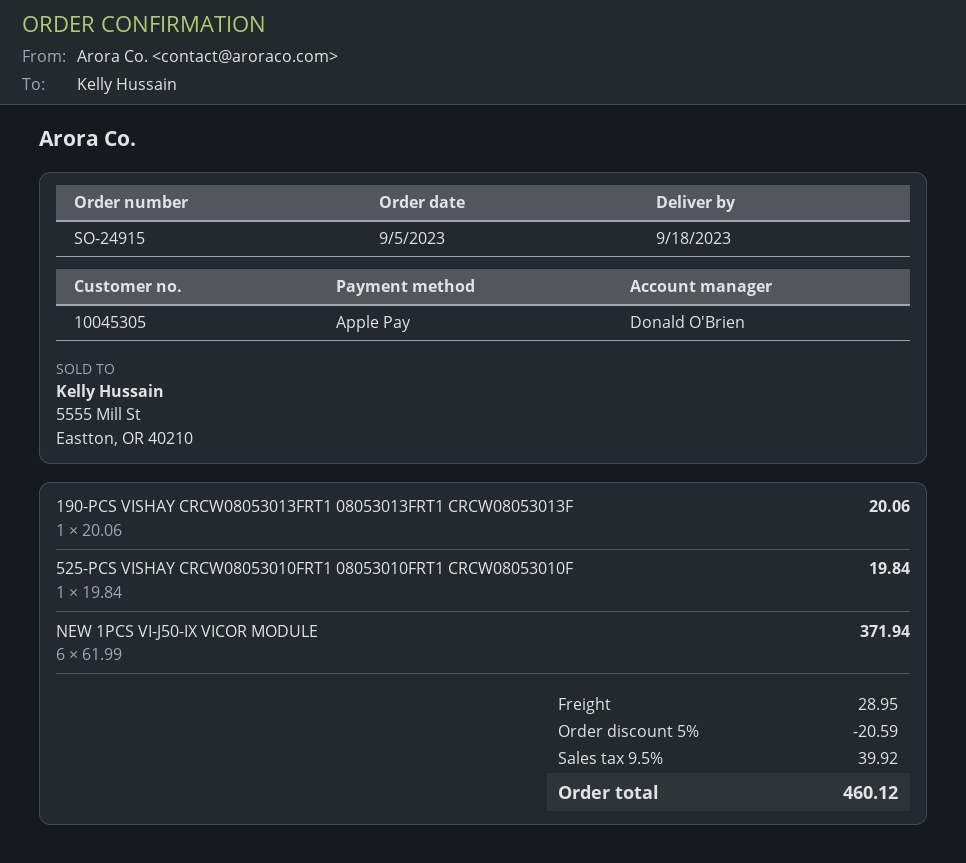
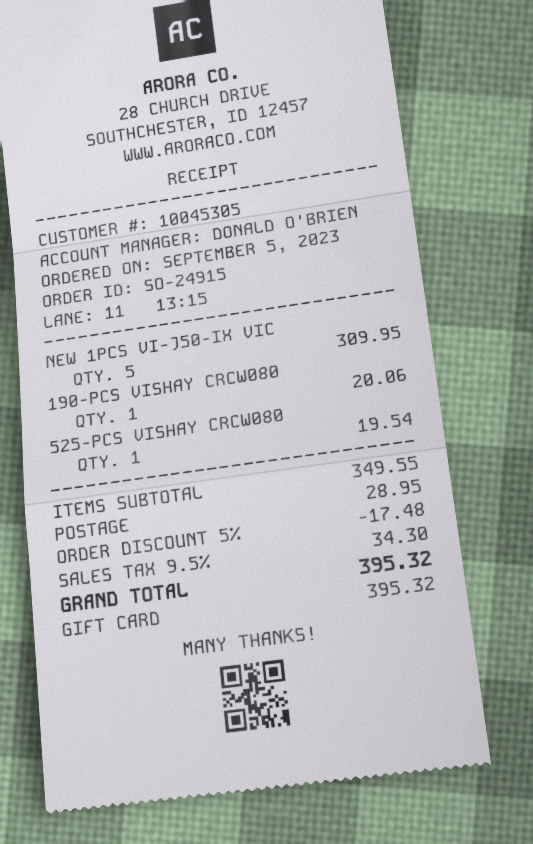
payment method: Apple Pay -> gift card
525-PCS VISHAY CRCW08053010FRT1 08053010FRT1 CRCW08053010F: 1 for 19.84 -> 1 for 19.54
NEW 1PCS VI-J50-IX VICOR MODULE: 6 for 371.94 -> 5 for 309.95
discount: 5% = 20.59 -> 5% = 17.48
tax: 9.5% = 39.92 -> 9.5% = 34.30
total: 460.12 -> 395.32

